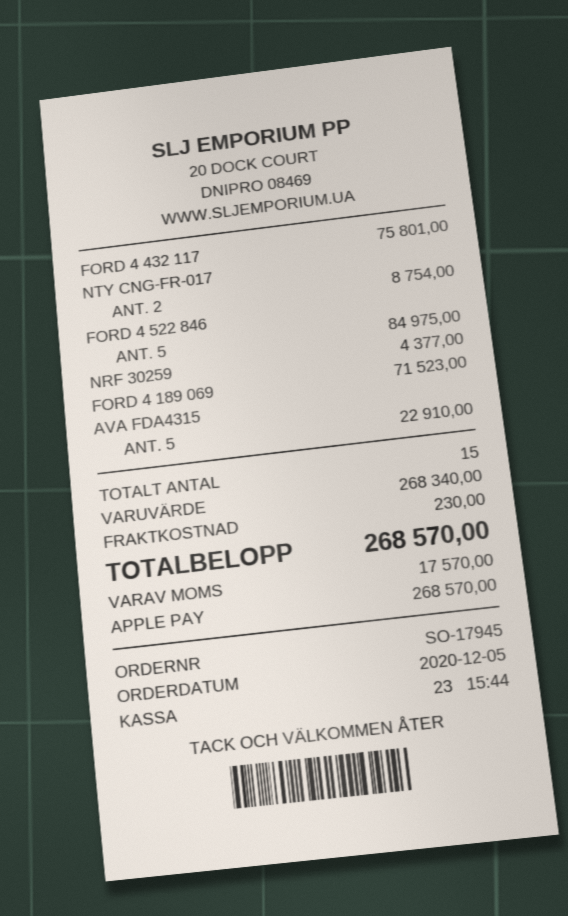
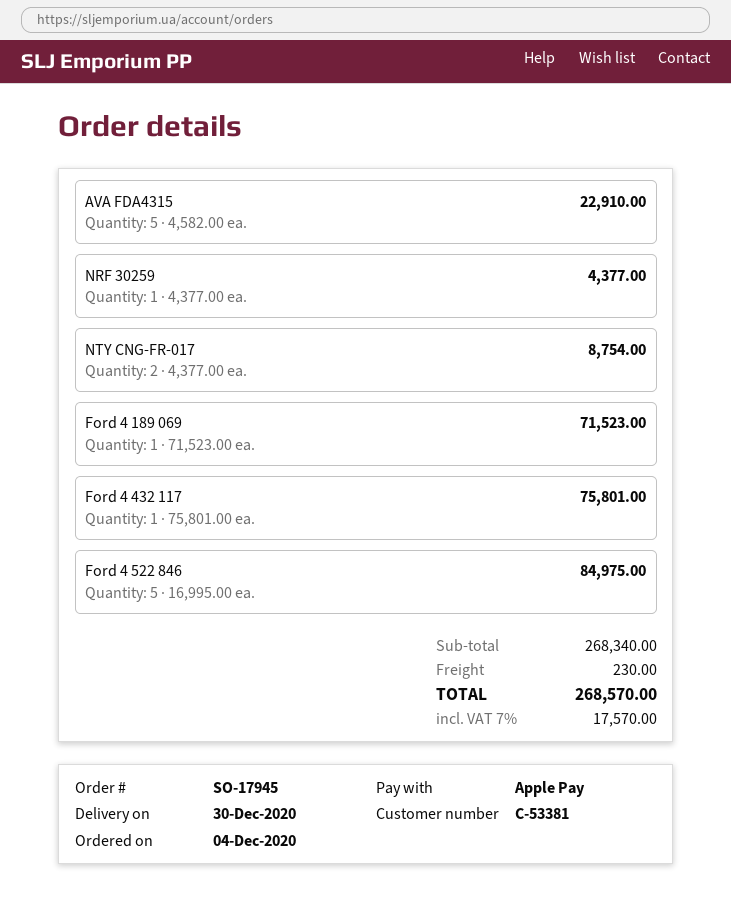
order date: 2020-12-05 -> 2020-12-04

